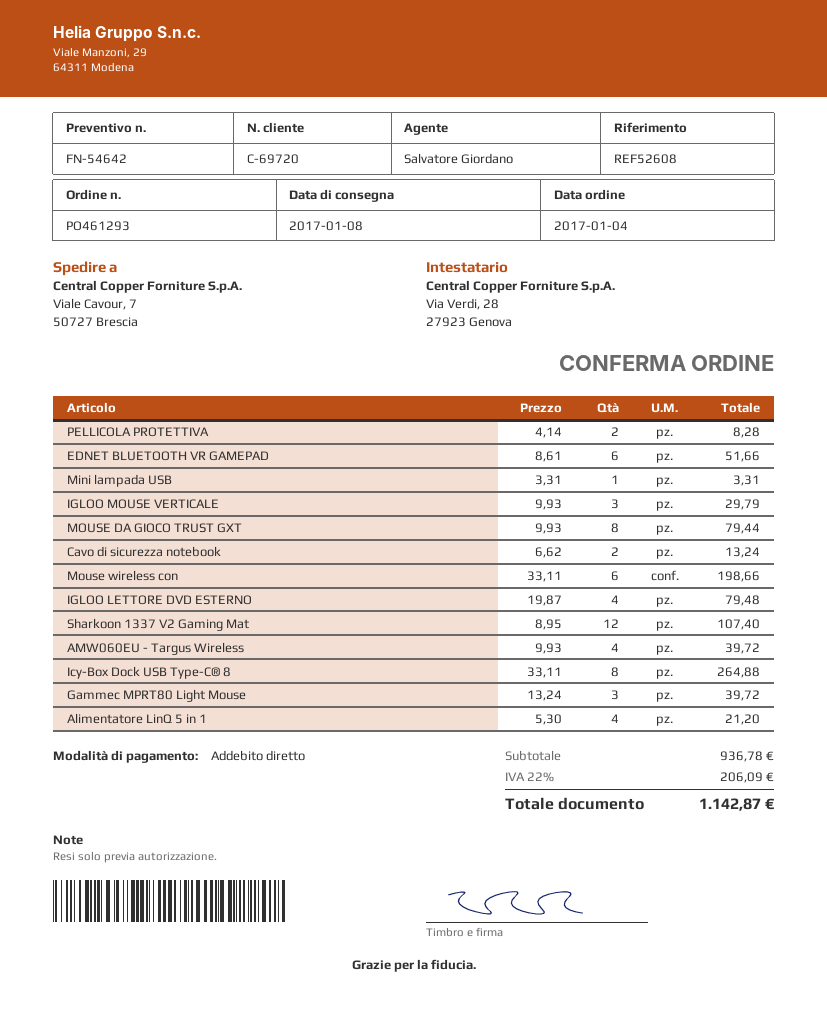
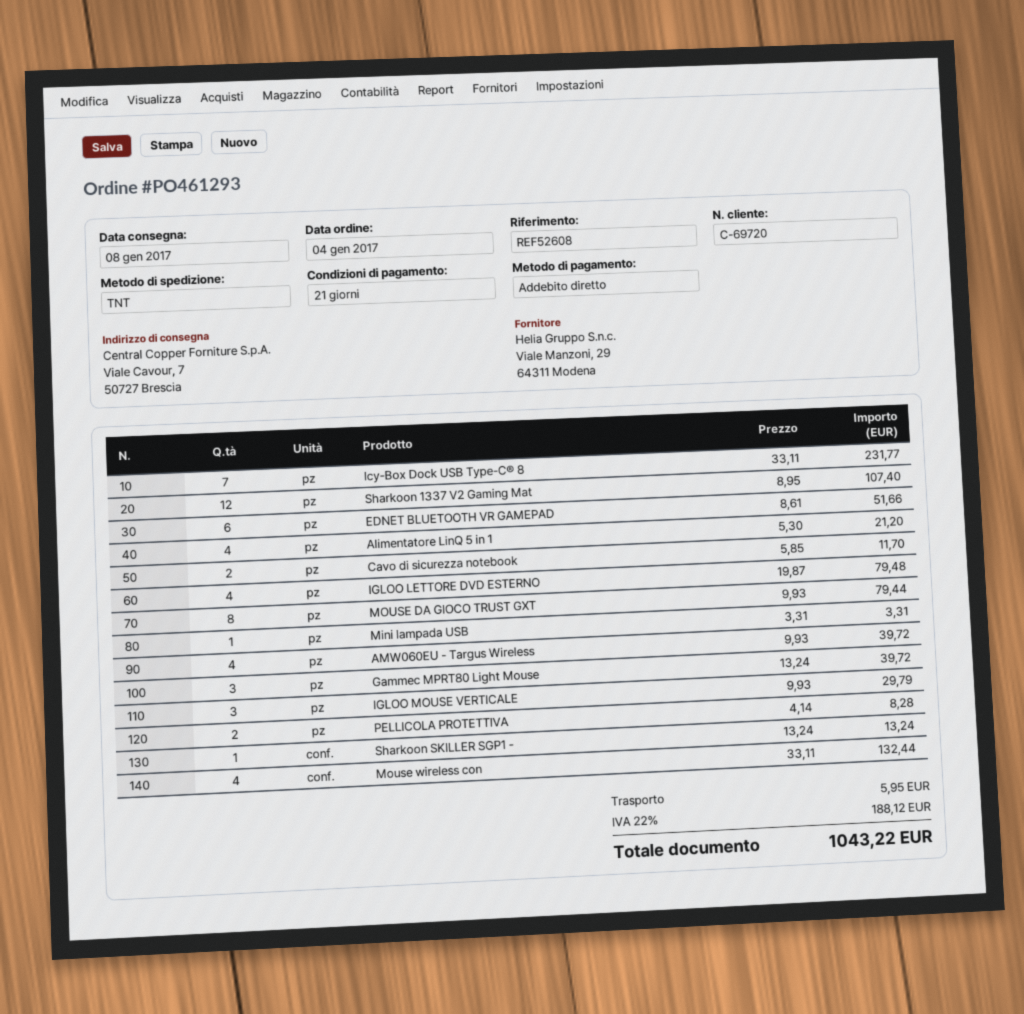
Cavo di sicurezza notebook: 2 x 6.62 = 13.24 -> 2 x 5.85 = 11.70
Mouse wireless con: 6 x 33.11 = 198.66 -> 4 x 33.11 = 132.44
Icy-Box Dock USB Type-C® 8: 8 x 33.11 = 264.88 -> 7 x 33.11 = 231.77
Sharkoon SKILLER SGP1 -: none -> 1 x 13.24 = 13.24
shipping: none -> 5.95
tax: 22% = 206.09 -> 22% = 188.12
total: 1142.87 -> 1043.22

